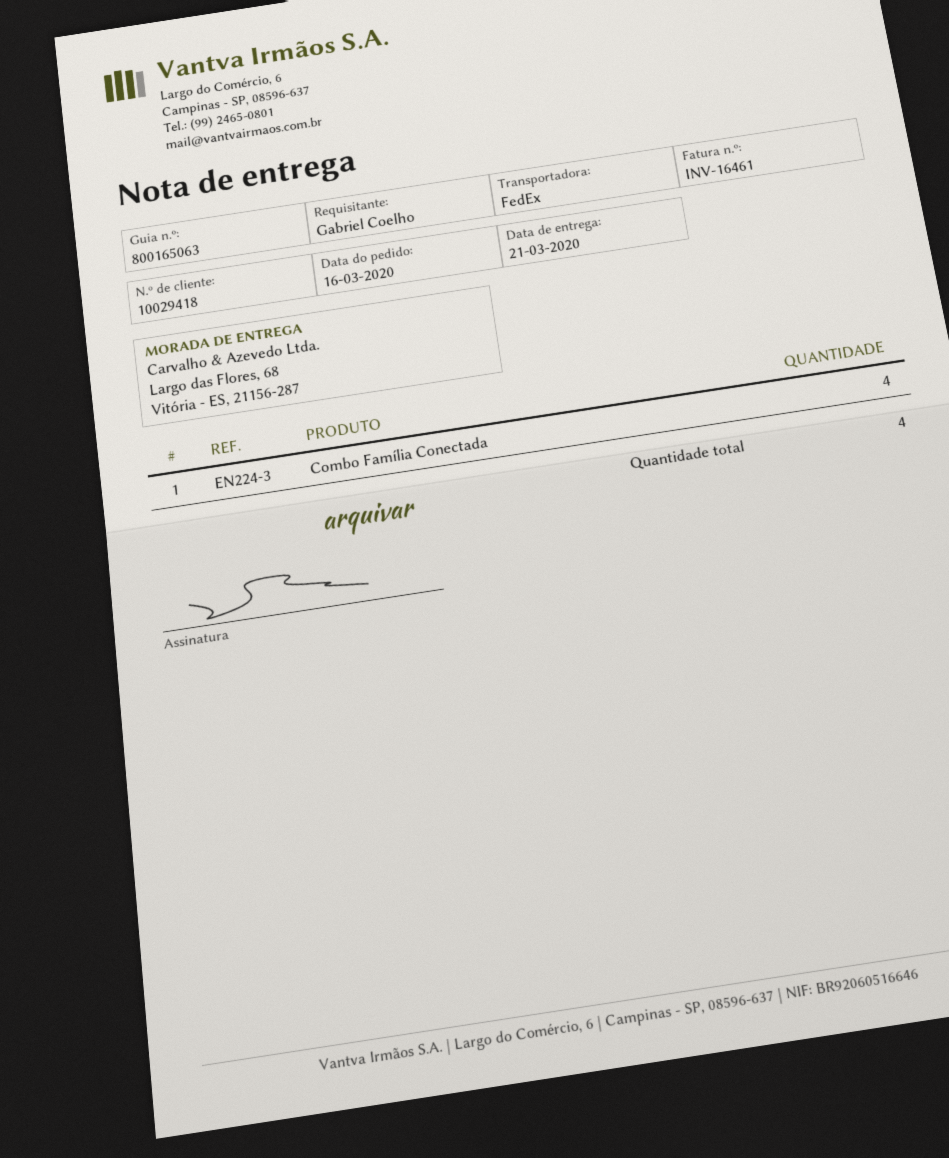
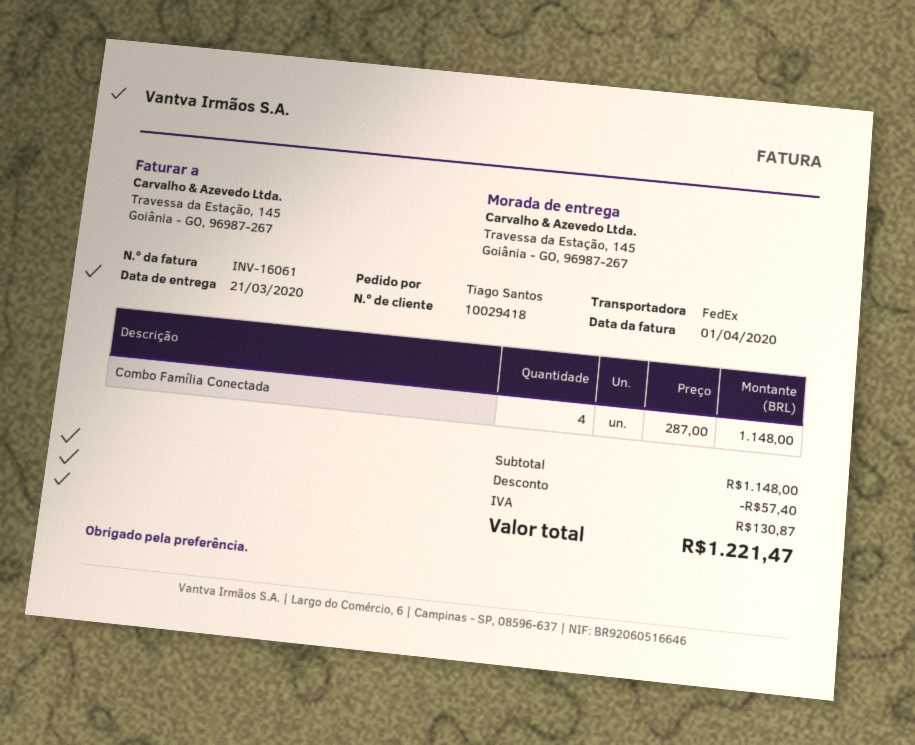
invoice number: INV-16461 -> INV-16061
ordered by: Gabriel Coelho -> Tiago Santos
ship to: Largo das Flores, 68, Vitória - ES, 21156-287 -> Travessa da Estação, 145, Goiânia - GO, 96987-267

